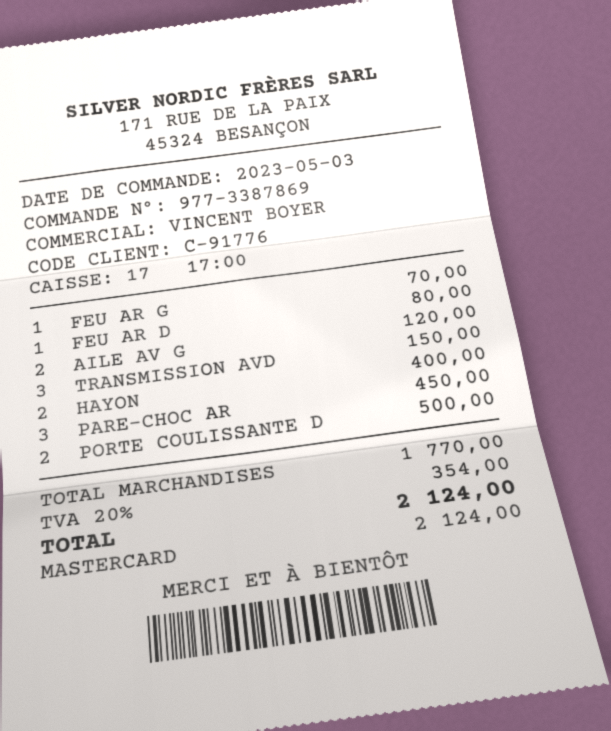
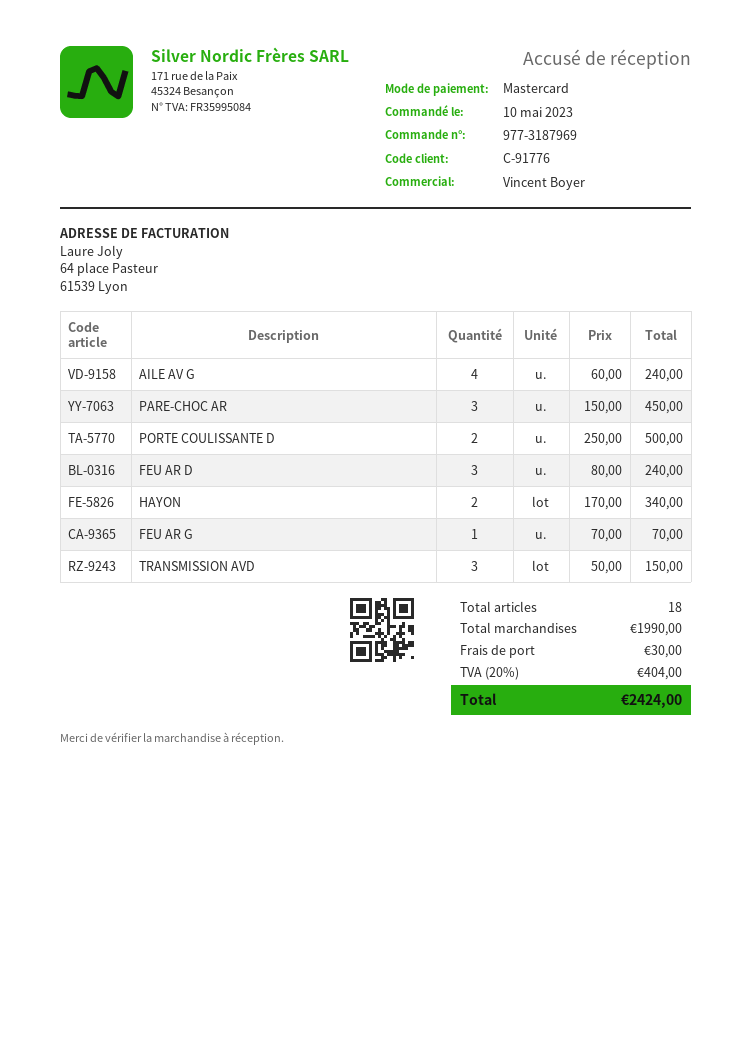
order number: 977-3387869 -> 977-3187969
order date: 2023-05-03 -> 2023-05-10
FEU AR D: 1 for 80.00 -> 3 for 240.00
AILE AV G: 2 for 120.00 -> 4 for 240.00
HAYON: 2 for 400.00 -> 2 for 340.00
subtotal: 1770.00 -> 1990.00
shipping: none -> 30.00
tax: 20% = 354.00 -> 20% = 404.00
total: 2124.00 -> 2424.00

